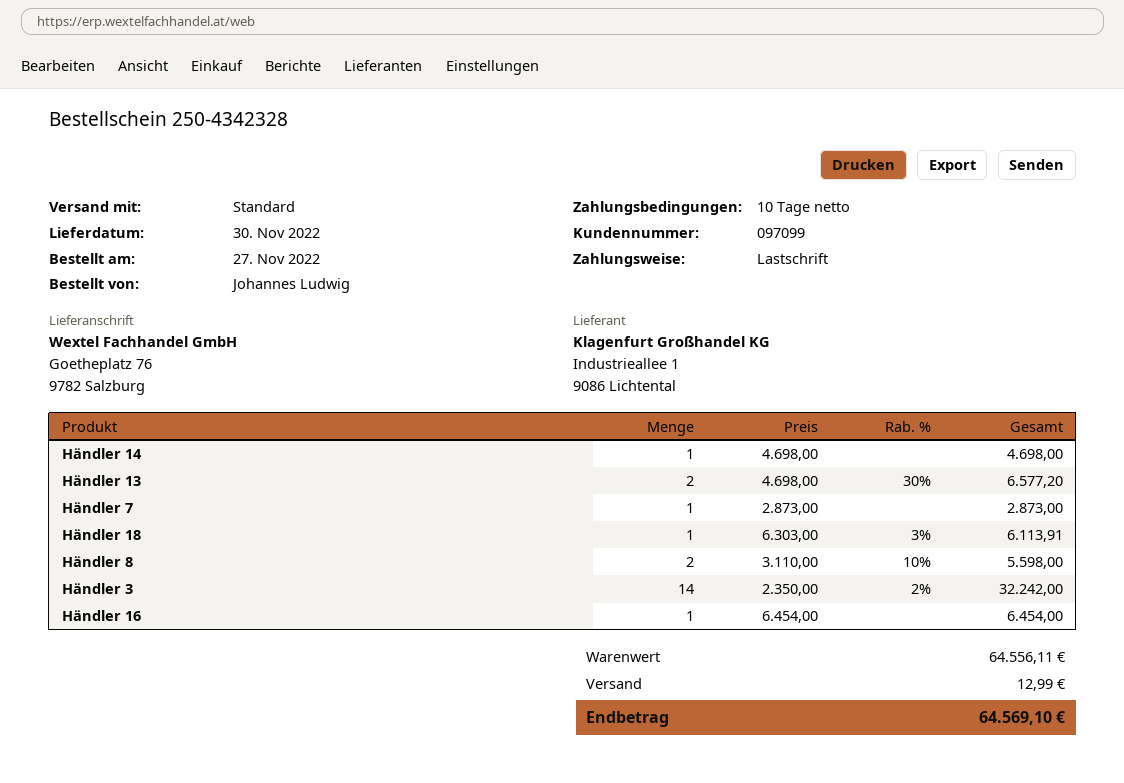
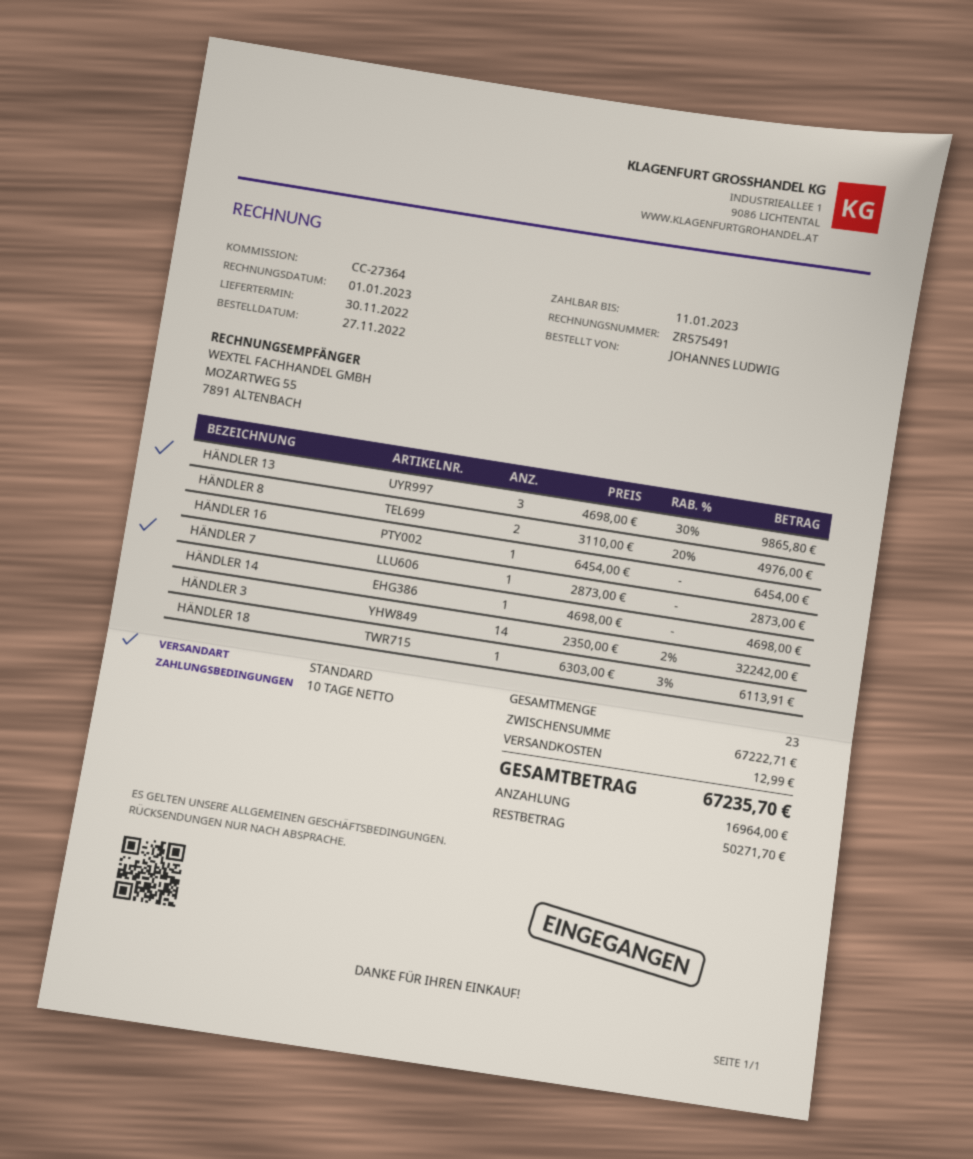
Händler 13: 2 x 4698.00 - 30% = 6577.20 -> 3 x 4698.00 - 30% = 9865.80
Händler 8: 2 x 3110.00 - 10% = 5598.00 -> 2 x 3110.00 - 20% = 4976.00
subtotal: 64556.11 -> 67222.71
total: 64569.10 -> 67235.70

